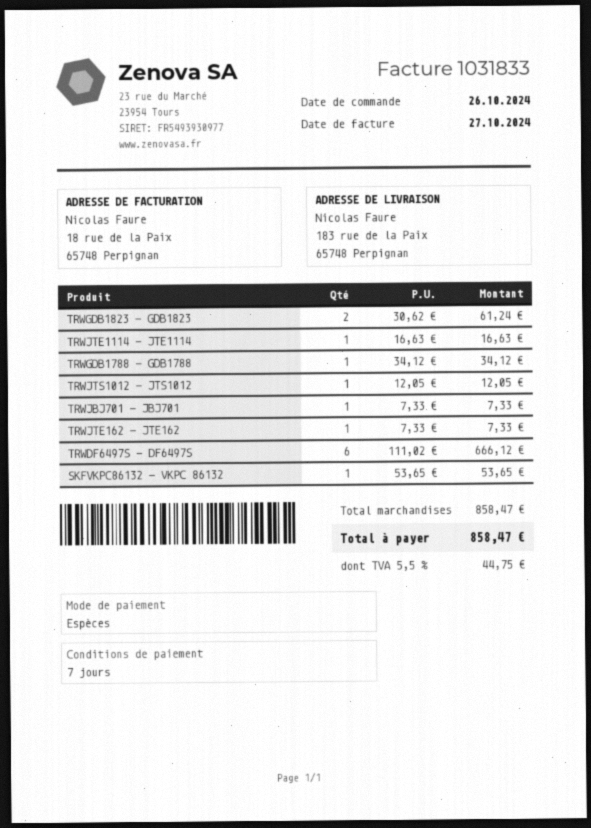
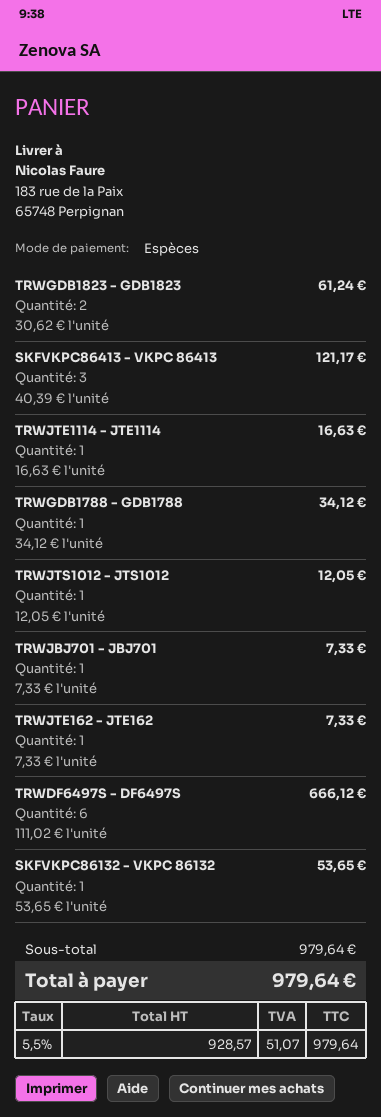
SKFVKPC86413 - VKPC 86413: none -> 3 x 40.39 = 121.17
subtotal: 858.47 -> 979.64
tax: 5.5% = 44.75 -> 5.5% = 51.07
total: 858.47 -> 979.64

